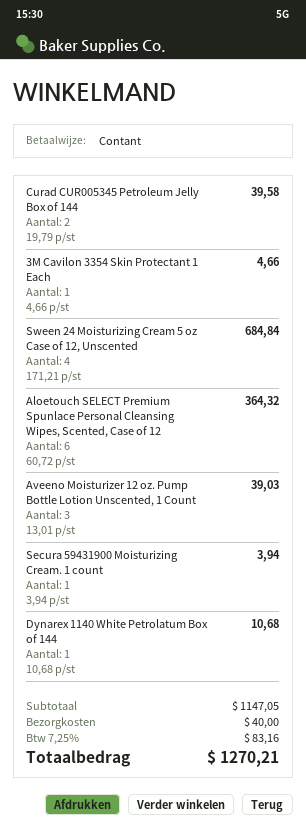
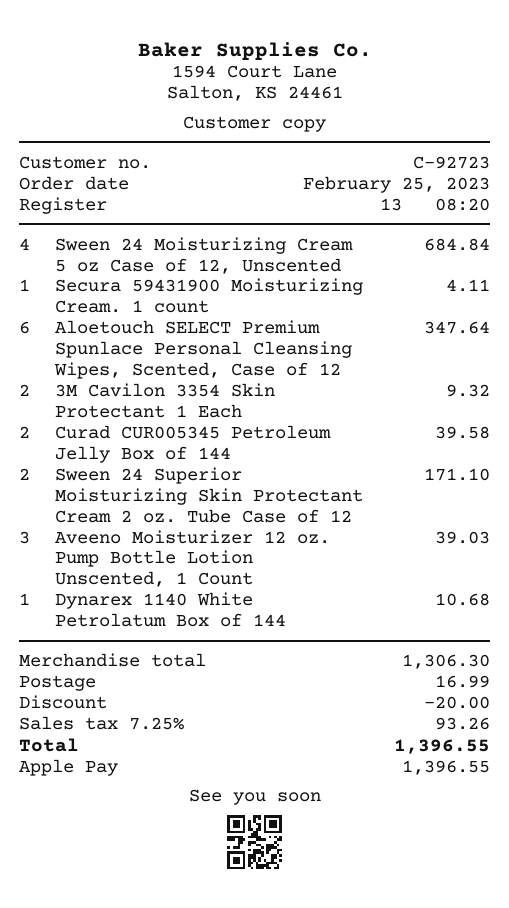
payment method: cash -> Apple Pay
3M Cavilon 3354 Skin Protectant 1 Each: 1 for 4.66 -> 2 for 9.32
Aloetouch SELECT Premium Spunlace Personal Cleansing Wipes, Scented, Case of 12: 6 for 364.32 -> 6 for 347.64
Secura 59431900 Moisturizing Cream. 1 count: 1 for 3.94 -> 1 for 4.11
Sween 24 Superior Moisturizing Skin Protectant Cream 2 oz. Tube Case of 12: none -> 2 for 171.10
subtotal: 1147.05 -> 1306.30
discount: none -> 20.00
shipping: 40.00 -> 16.99
tax: 7.25% = 83.16 -> 7.25% = 93.26
total: 1270.21 -> 1396.55

